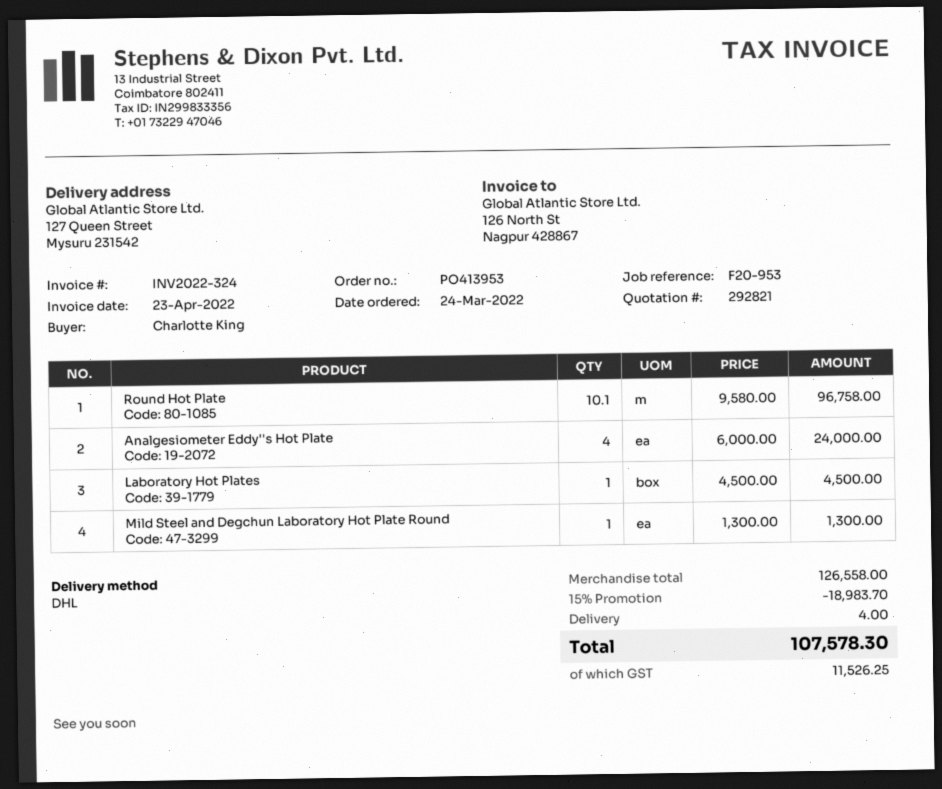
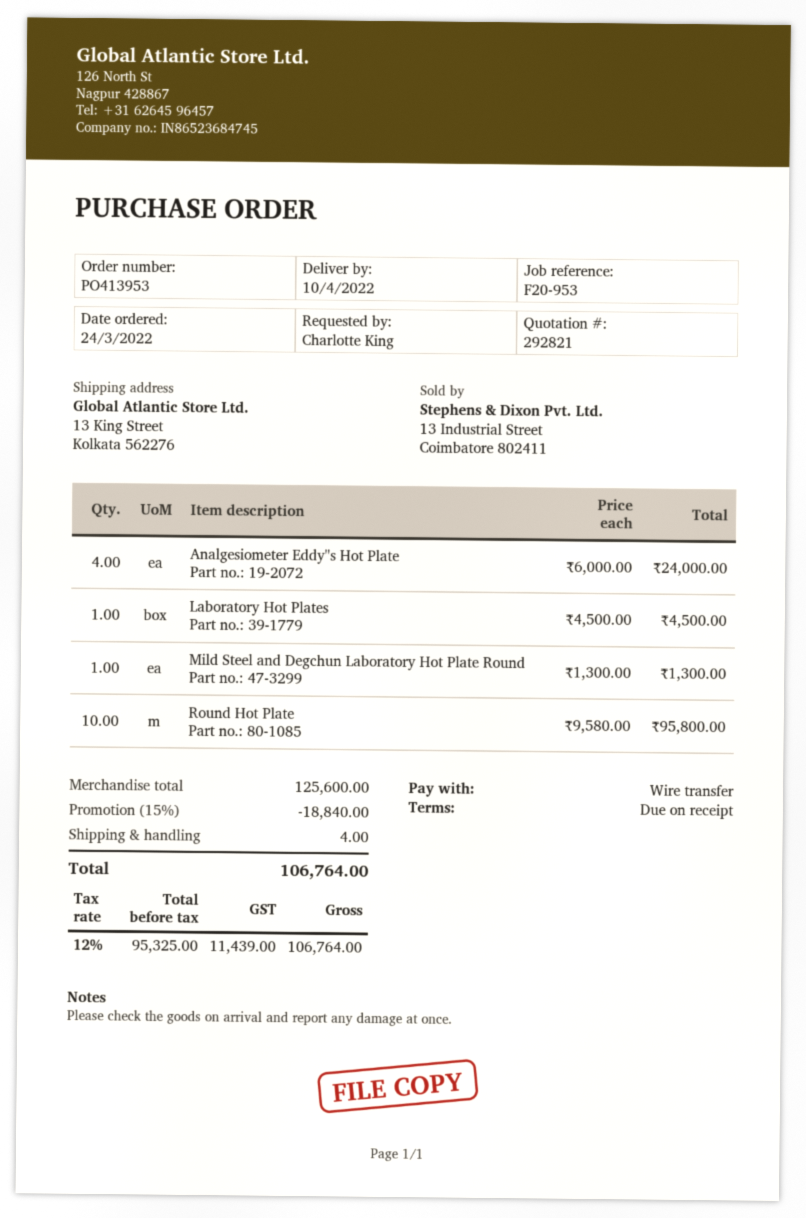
ship to: 127 Queen Street, Mysuru 231542 -> 13 King Street, Kolkata 562276
Round Hot Plate: 10.1 x 9580.00 = 96758.00 -> 10 x 9580.00 = 95800.00
subtotal: 126558.00 -> 125600.00
discount: 15% = 18983.70 -> 15% = 18840.00
tax: 11526.25 -> 11439.00
total: 107578.30 -> 106764.00

